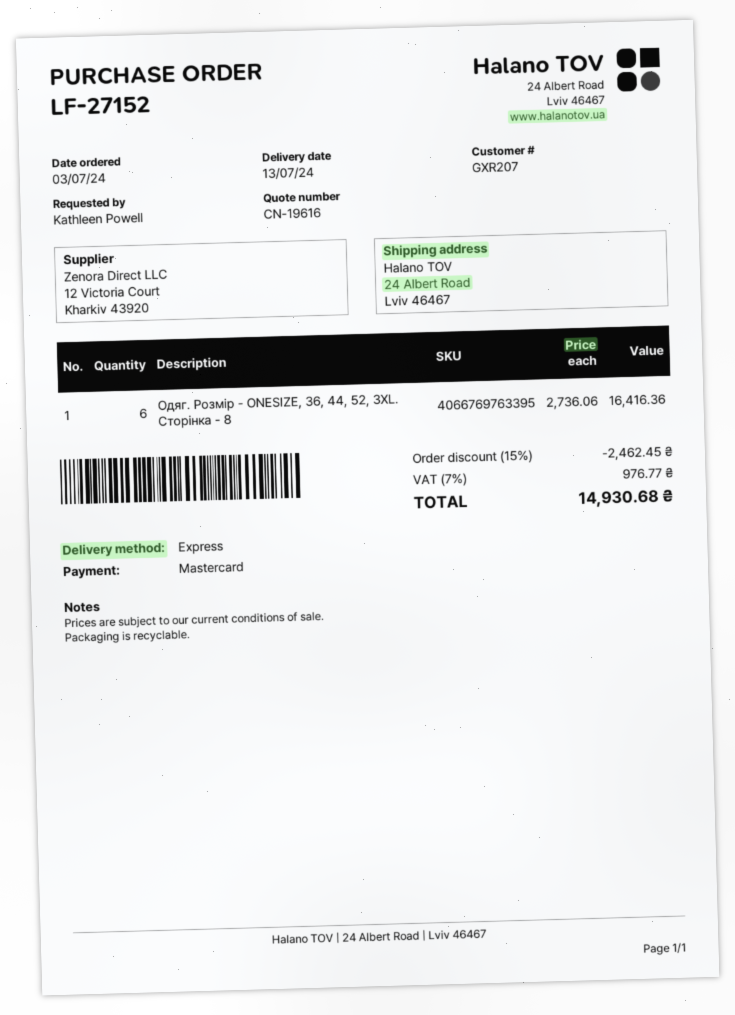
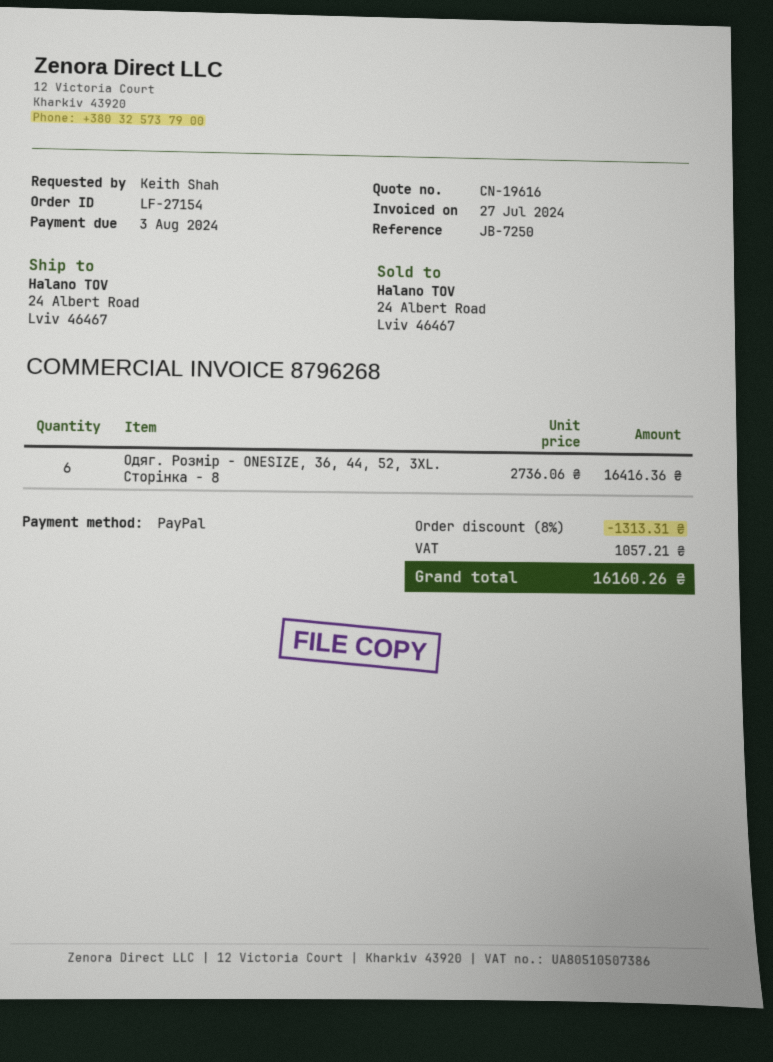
order number: LF-27152 -> LF-27154
ordered by: Kathleen Powell -> Keith Shah
payment method: Mastercard -> PayPal
discount: 15% = 2462.45 -> 8% = 1313.31
tax: 976.77 -> 1057.21
total: 14930.68 -> 16160.26

